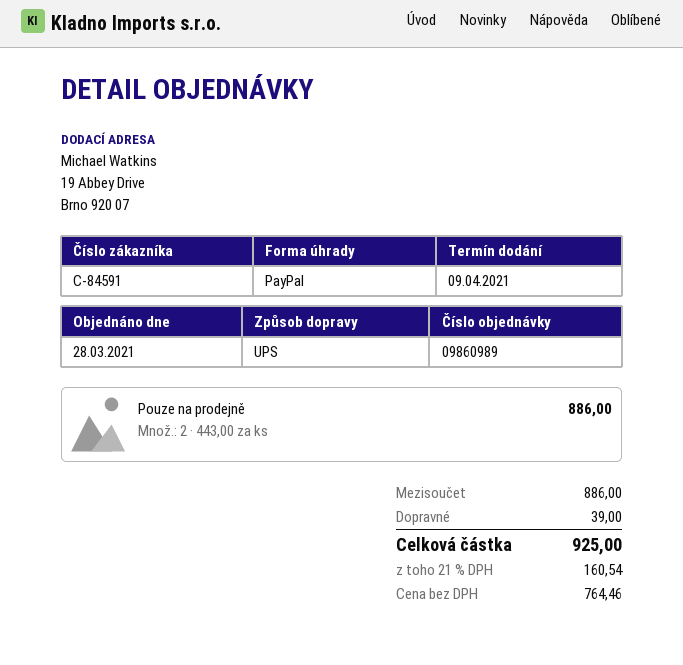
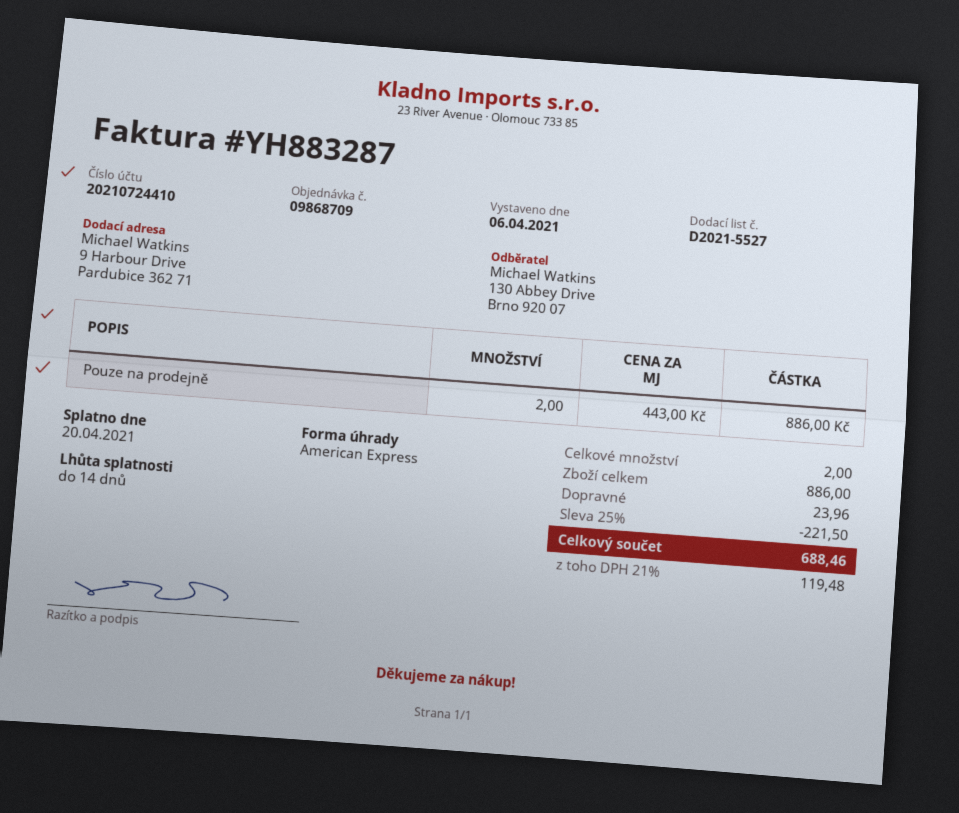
order number: 09860989 -> 09868709
payment method: PayPal -> American Express
ship to: 19 Abbey Drive, Brno 920 07 -> 9 Harbour Drive, Pardubice 362 71
discount: none -> 25% = 221.50
shipping: 39.00 -> 23.96
tax: 21% = 160.54 -> 21% = 119.48
total: 925.00 -> 688.46

